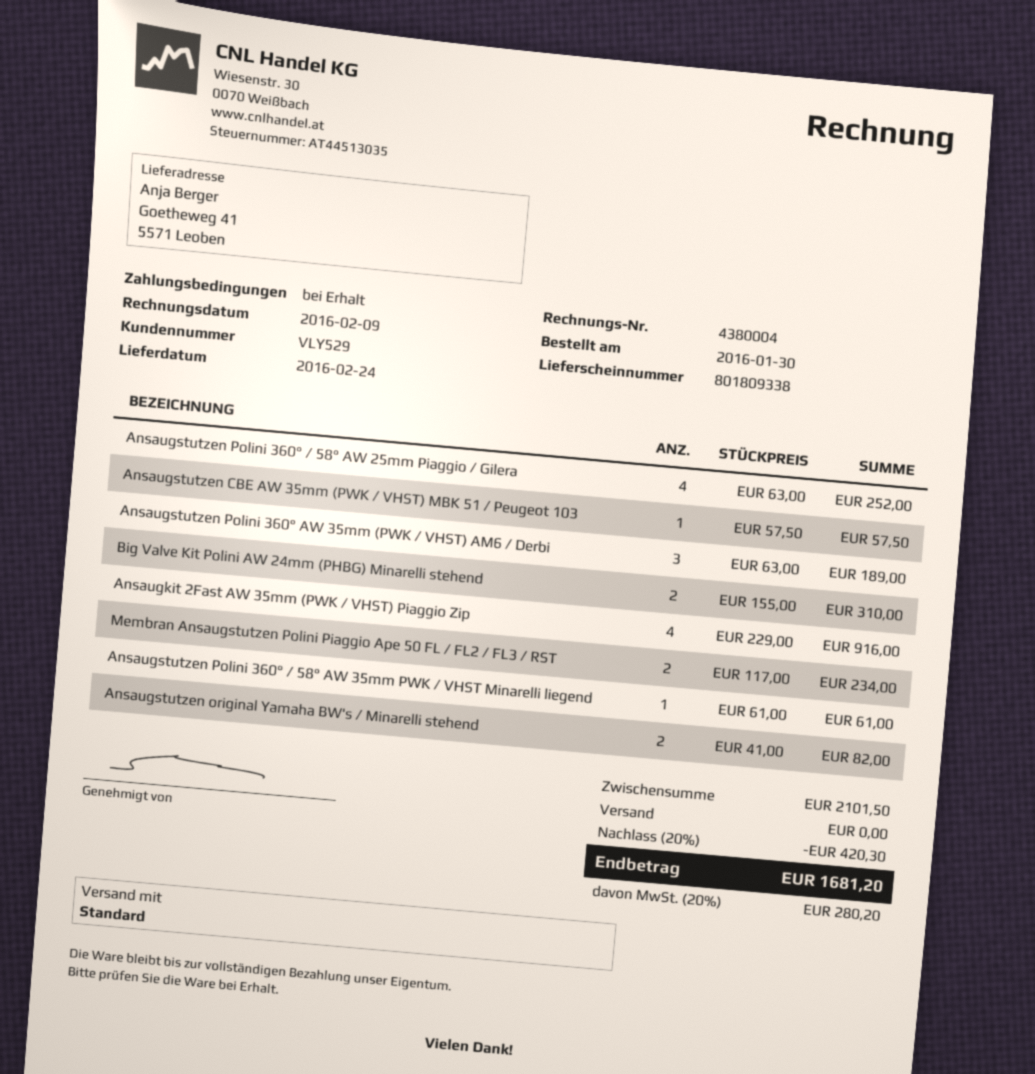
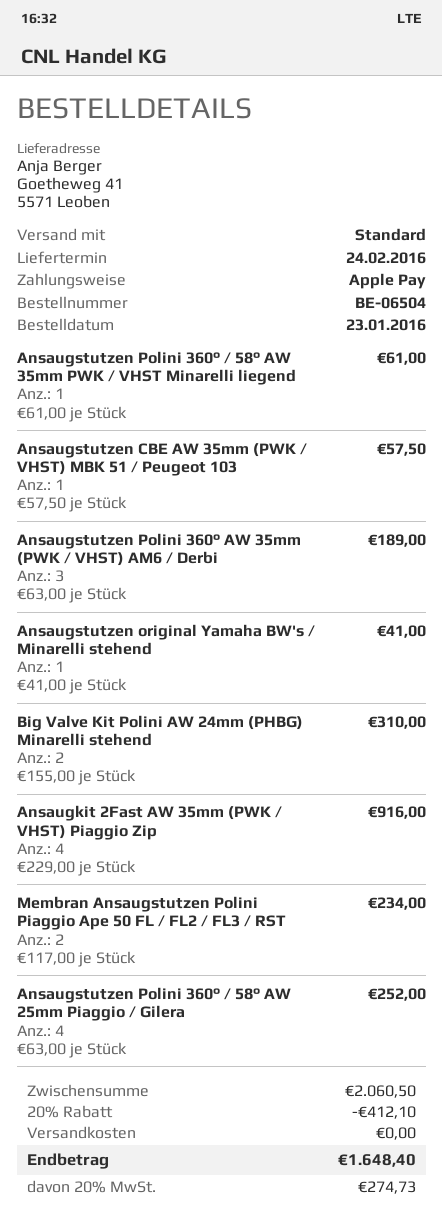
order date: 2016-01-30 -> 2016-01-23
Ansaugstutzen original Yamaha BW's / Minarelli stehend: 2 x 41.00 = 82.00 -> 1 x 41.00 = 41.00
subtotal: 2101.50 -> 2060.50
discount: 20% = 420.30 -> 20% = 412.10
tax: 20% = 280.20 -> 20% = 274.73
total: 1681.20 -> 1648.40

